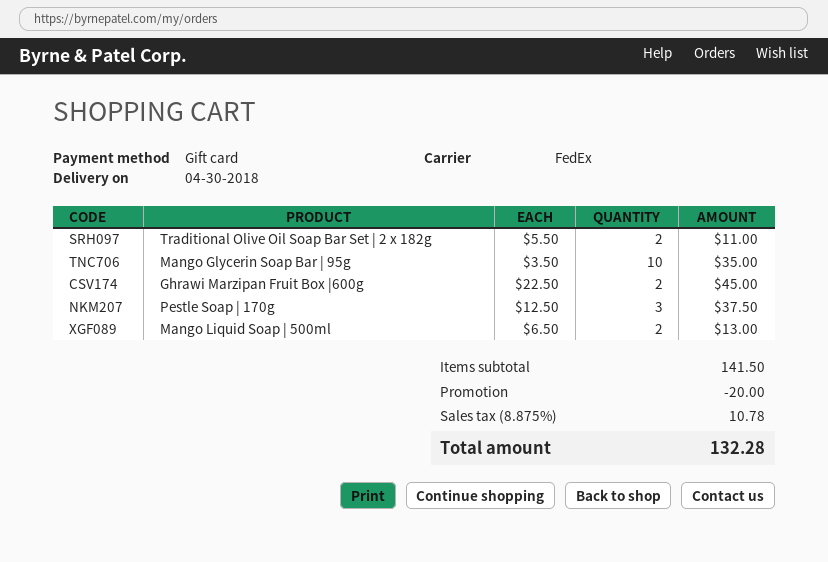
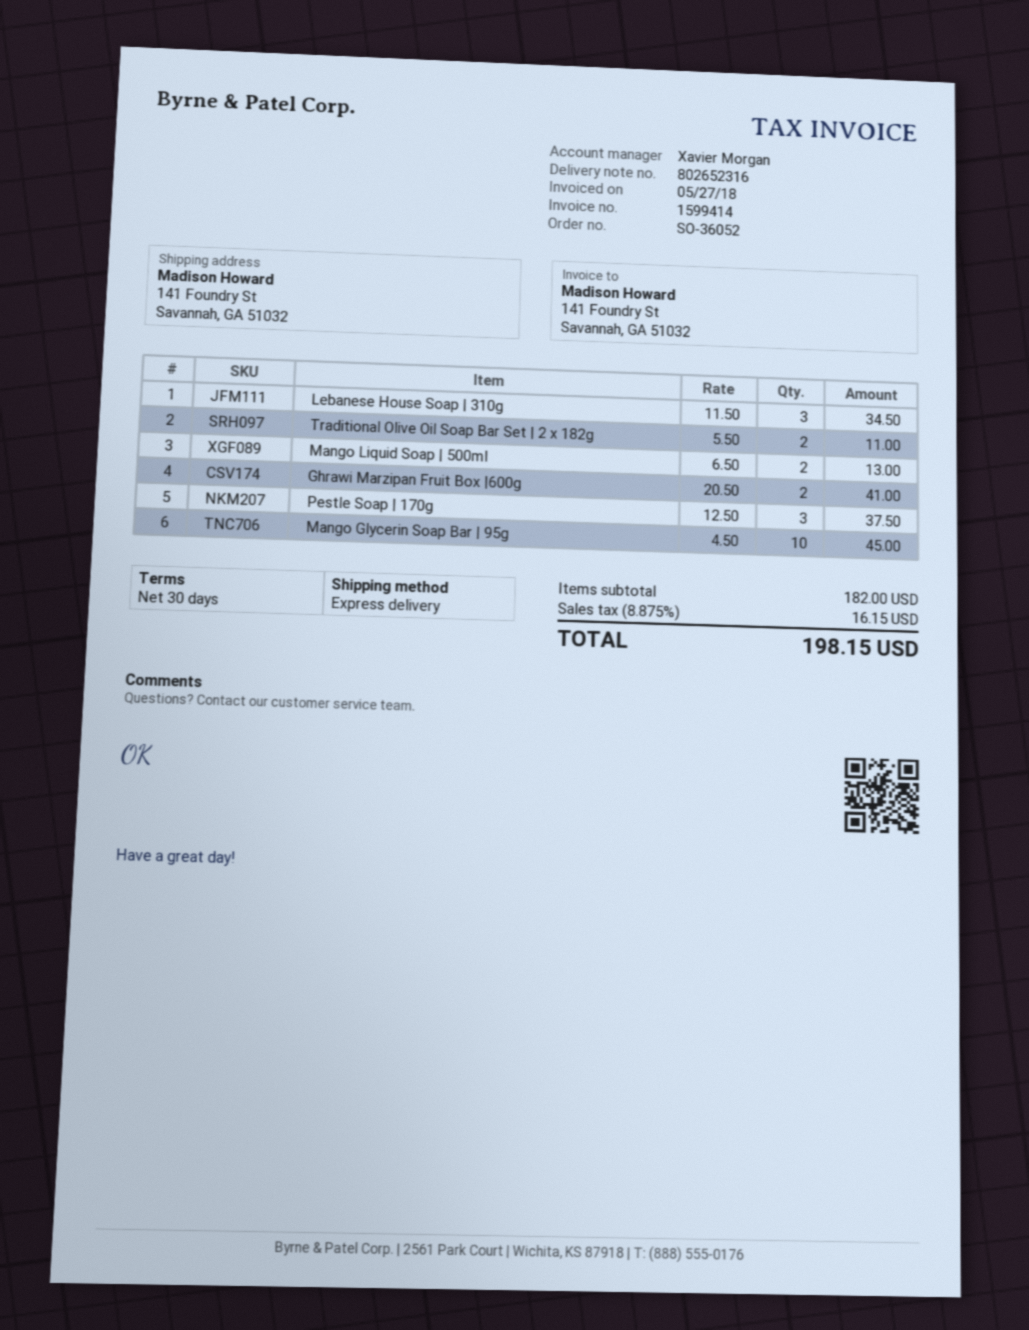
shipping method: FedEx -> express
Mango Glycerin Soap Bar | 95g: 10 x 3.50 = 35.00 -> 10 x 4.50 = 45.00
Ghrawi Marzipan Fruit Box |600g: 2 x 22.50 = 45.00 -> 2 x 20.50 = 41.00
Lebanese House Soap | 310g: none -> 3 x 11.50 = 34.50
subtotal: 141.50 -> 182.00
discount: 20.00 -> none
tax: 8.875% = 10.78 -> 8.875% = 16.15
total: 132.28 -> 198.15

